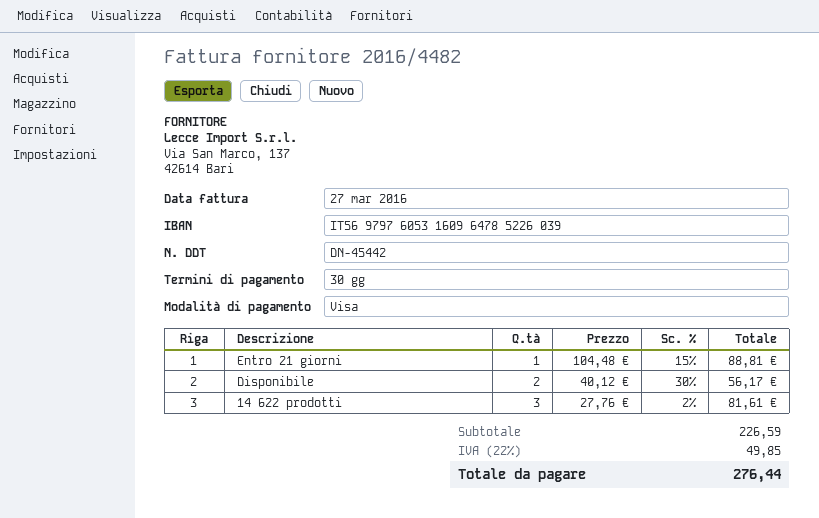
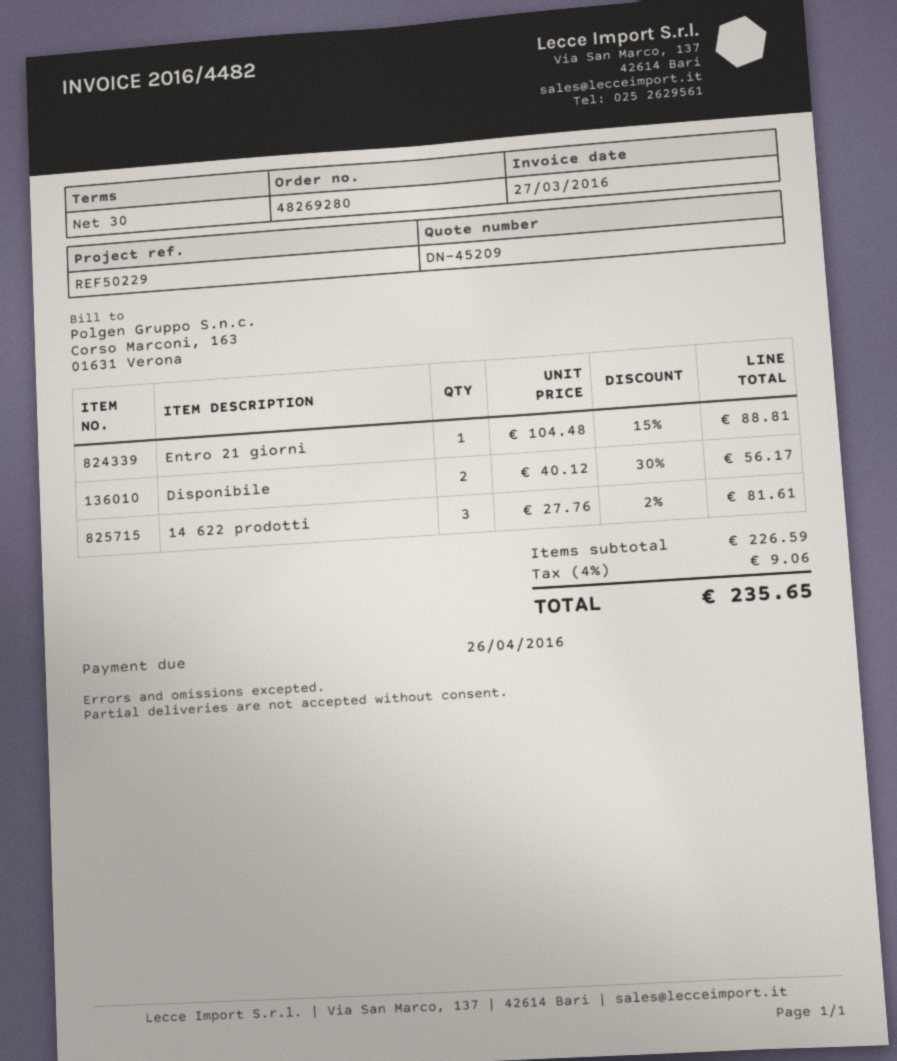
tax: 22% = 49.85 -> 4% = 9.06
total: 276.44 -> 235.65

